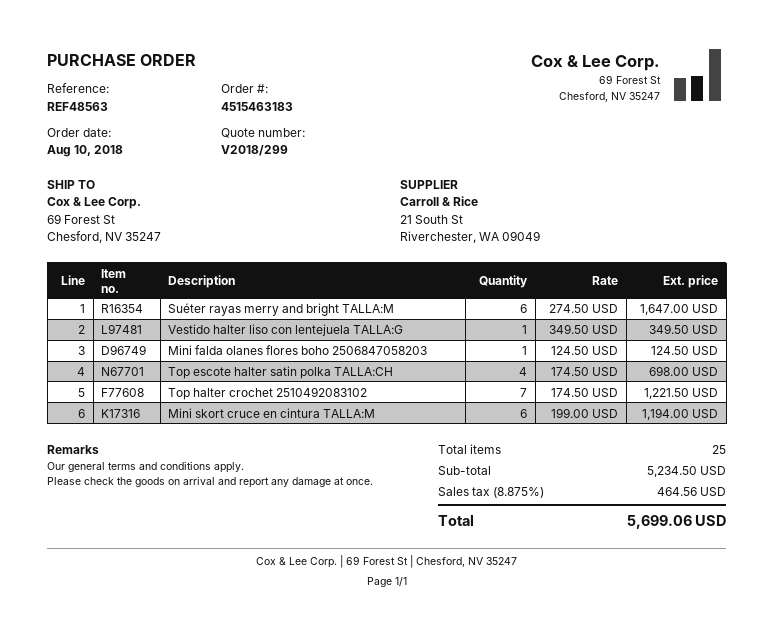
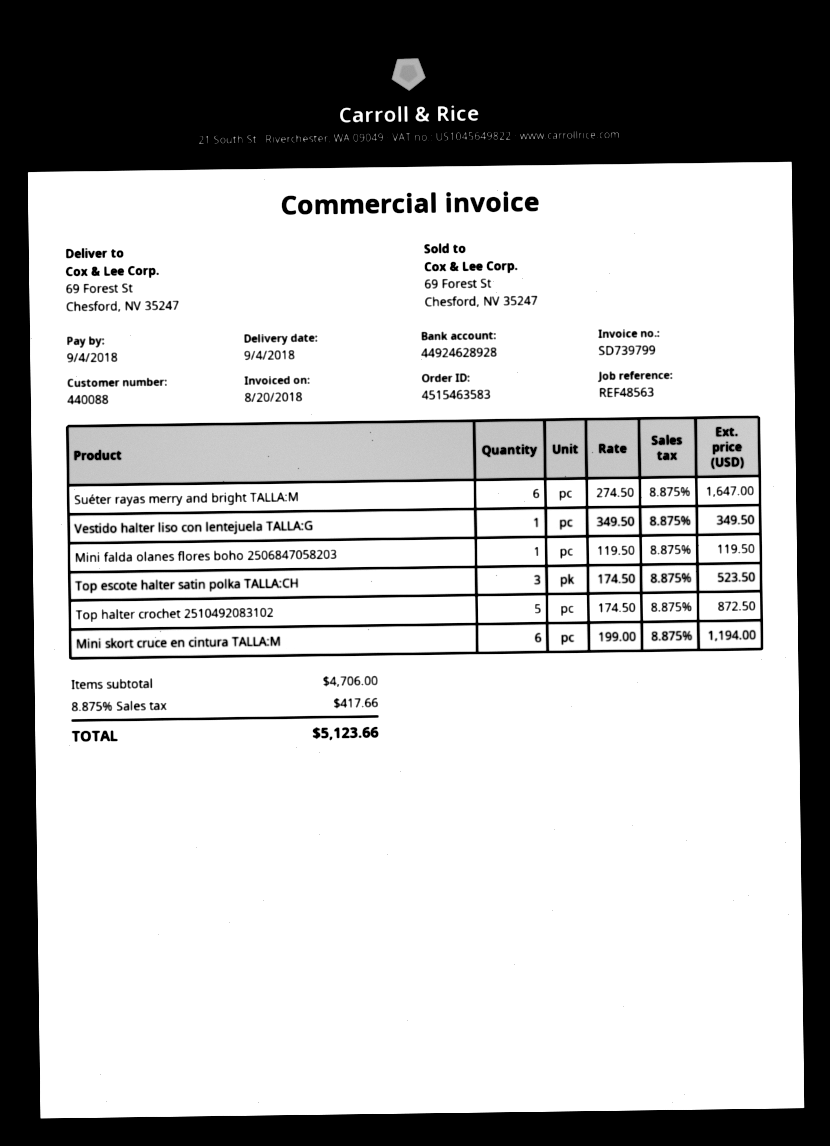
order number: 4515463183 -> 4515463583
Mini falda olanes flores boho 2506847058203: 1 x 124.50 = 124.50 -> 1 x 119.50 = 119.50
Top escote halter satin polka TALLA:CH: 4 x 174.50 = 698.00 -> 3 x 174.50 = 523.50
Top halter crochet 2510492083102: 7 x 174.50 = 1221.50 -> 5 x 174.50 = 872.50
subtotal: 5234.50 -> 4706.00
tax: 8.875% = 464.56 -> 8.875% = 417.66
total: 5699.06 -> 5123.66

